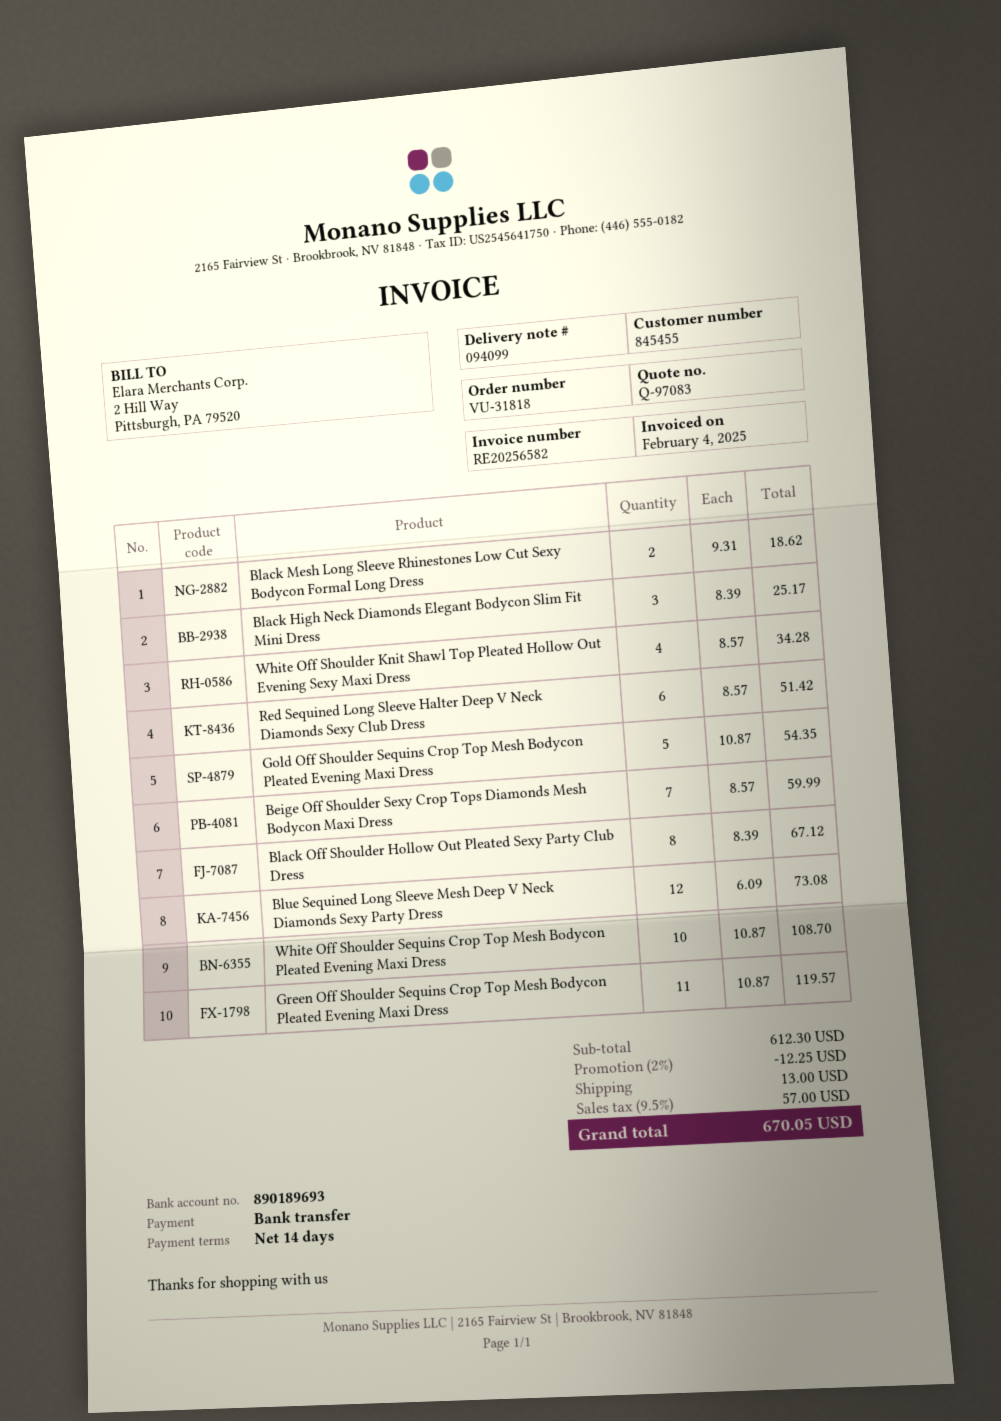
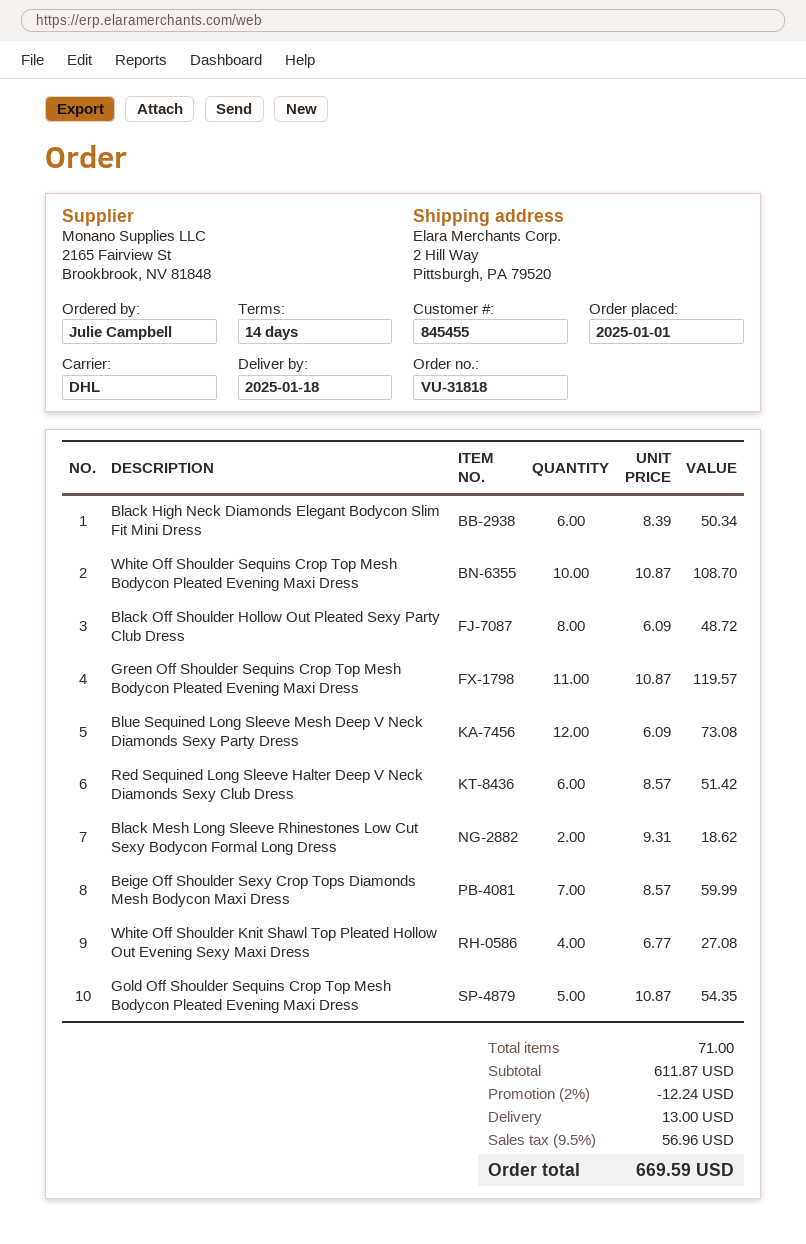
Black High Neck Diamonds Elegant Bodycon Slim Fit Mini Dress: 3 x 8.39 = 25.17 -> 6 x 8.39 = 50.34
White Off Shoulder Knit Shawl Top Pleated Hollow Out Evening Sexy Maxi Dress: 4 x 8.57 = 34.28 -> 4 x 6.77 = 27.08
Black Off Shoulder Hollow Out Pleated Sexy Party Club Dress: 8 x 8.39 = 67.12 -> 8 x 6.09 = 48.72
subtotal: 612.30 -> 611.87
discount: 2% = 12.25 -> 2% = 12.24
tax: 9.5% = 57.00 -> 9.5% = 56.96
total: 670.05 -> 669.59

